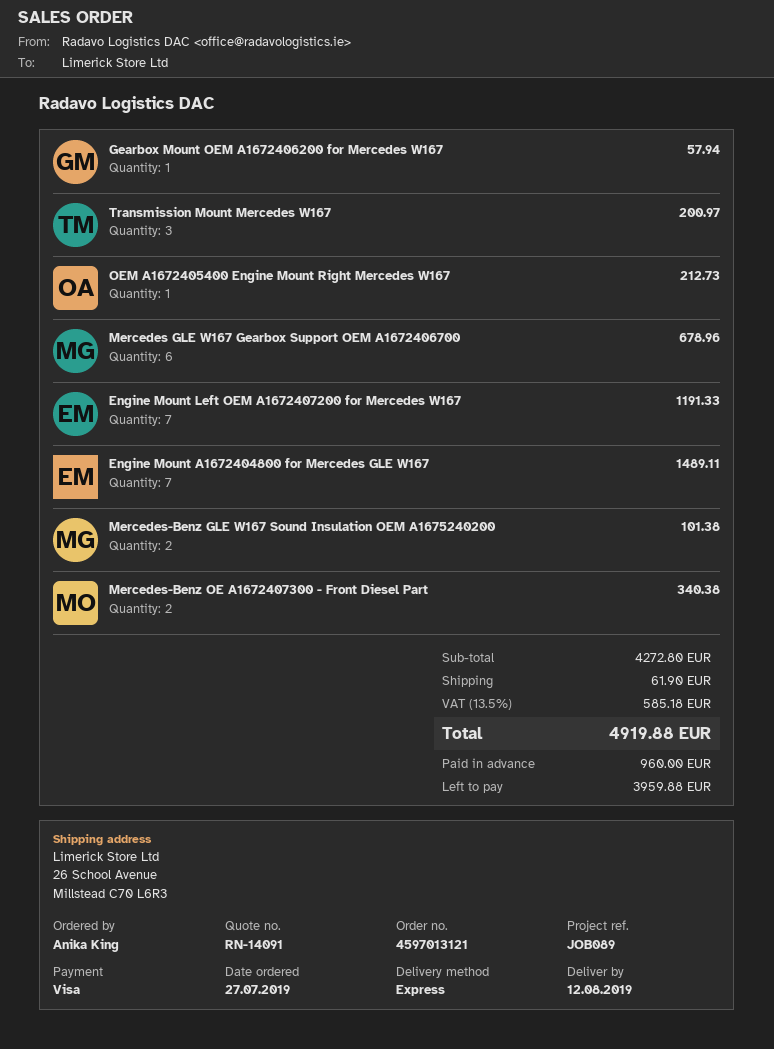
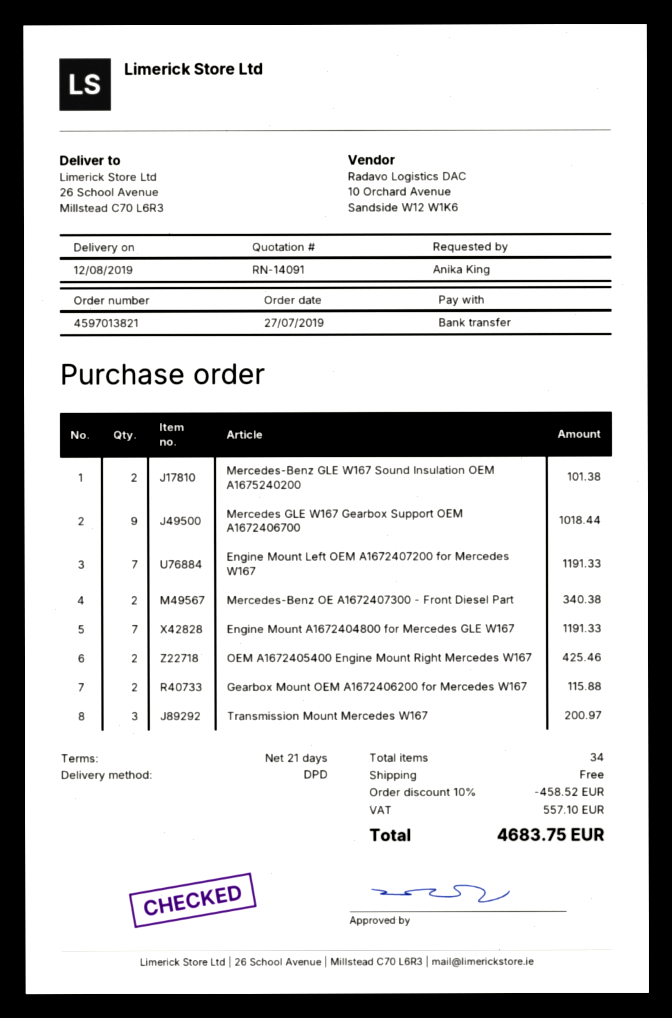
order number: 4597013121 -> 4597013821
payment method: Visa -> bank transfer
shipping method: express -> DPD
Gearbox Mount OEM A1672406200 for Mercedes W167: 1 for 57.94 -> 2 for 115.88
OEM A1672405400 Engine Mount Right Mercedes W167: 1 for 212.73 -> 2 for 425.46
Mercedes GLE W167 Gearbox Support OEM A1672406700: 6 for 678.96 -> 9 for 1018.44
Engine Mount A1672404800 for Mercedes GLE W167: 7 for 1489.11 -> 7 for 1191.33
discount: none -> 10% = 458.52
shipping: 61.90 -> 0.00
tax: 585.18 -> 557.10
total: 4919.88 -> 4683.75

